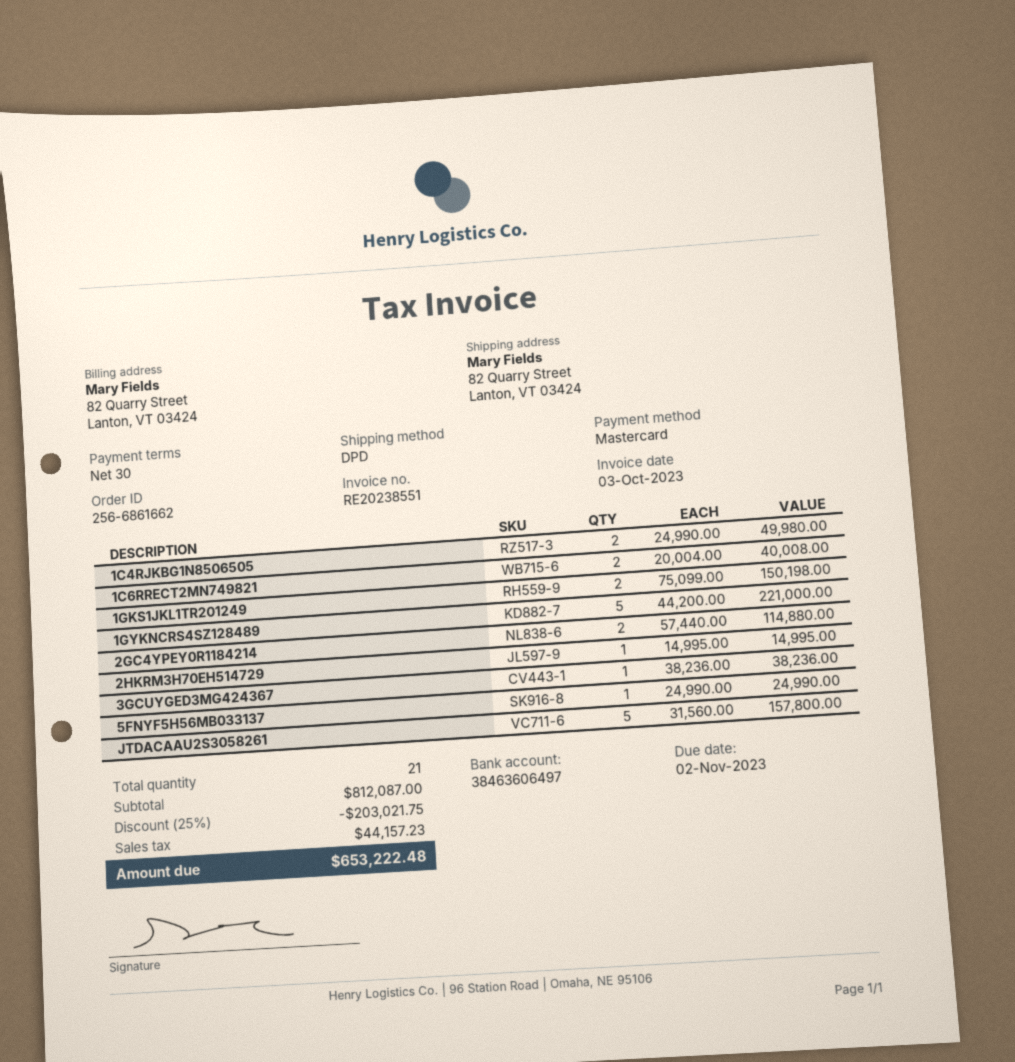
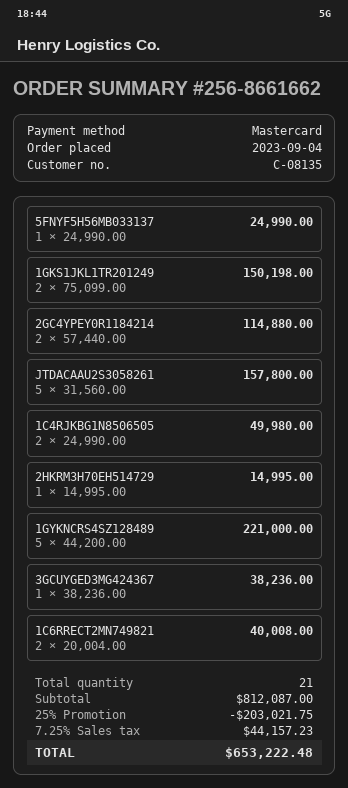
order number: 256-6861662 -> 256-8661662

